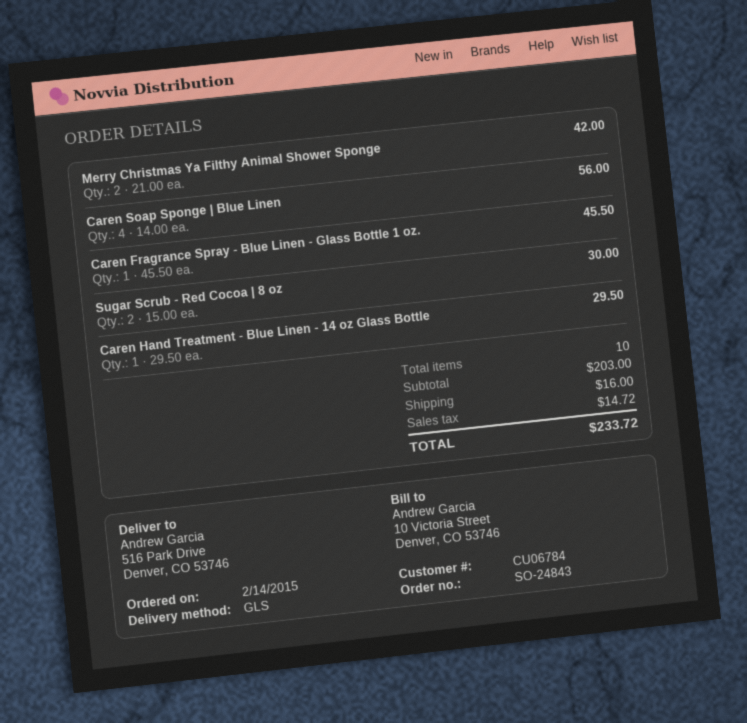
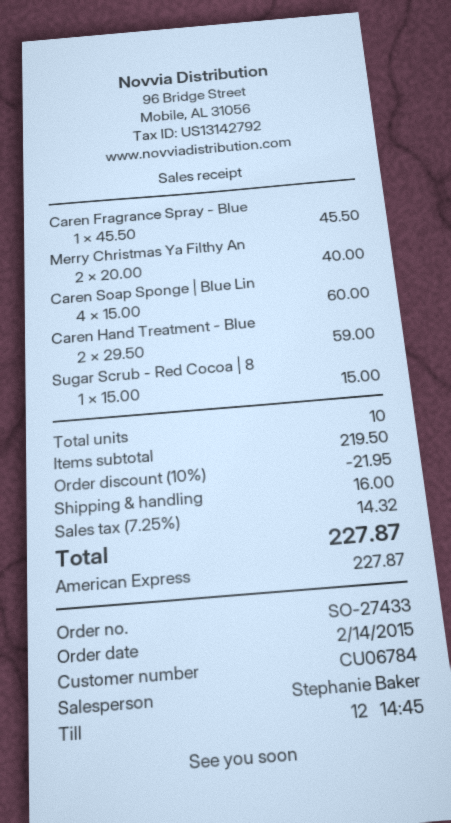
order number: SO-24843 -> SO-27433
Merry Christmas Ya Filthy Animal Shower Sponge: 2 x 21.00 = 42.00 -> 2 x 20.00 = 40.00
Caren Soap Sponge | Blue Linen: 4 x 14.00 = 56.00 -> 4 x 15.00 = 60.00
Sugar Scrub - Red Cocoa | 8 oz: 2 x 15.00 = 30.00 -> 1 x 15.00 = 15.00
Caren Hand Treatment - Blue Linen - 14 oz Glass Bottle: 1 x 29.50 = 29.50 -> 2 x 29.50 = 59.00
subtotal: 203.00 -> 219.50
discount: none -> 10% = 21.95
tax: 14.72 -> 14.32
total: 233.72 -> 227.87

